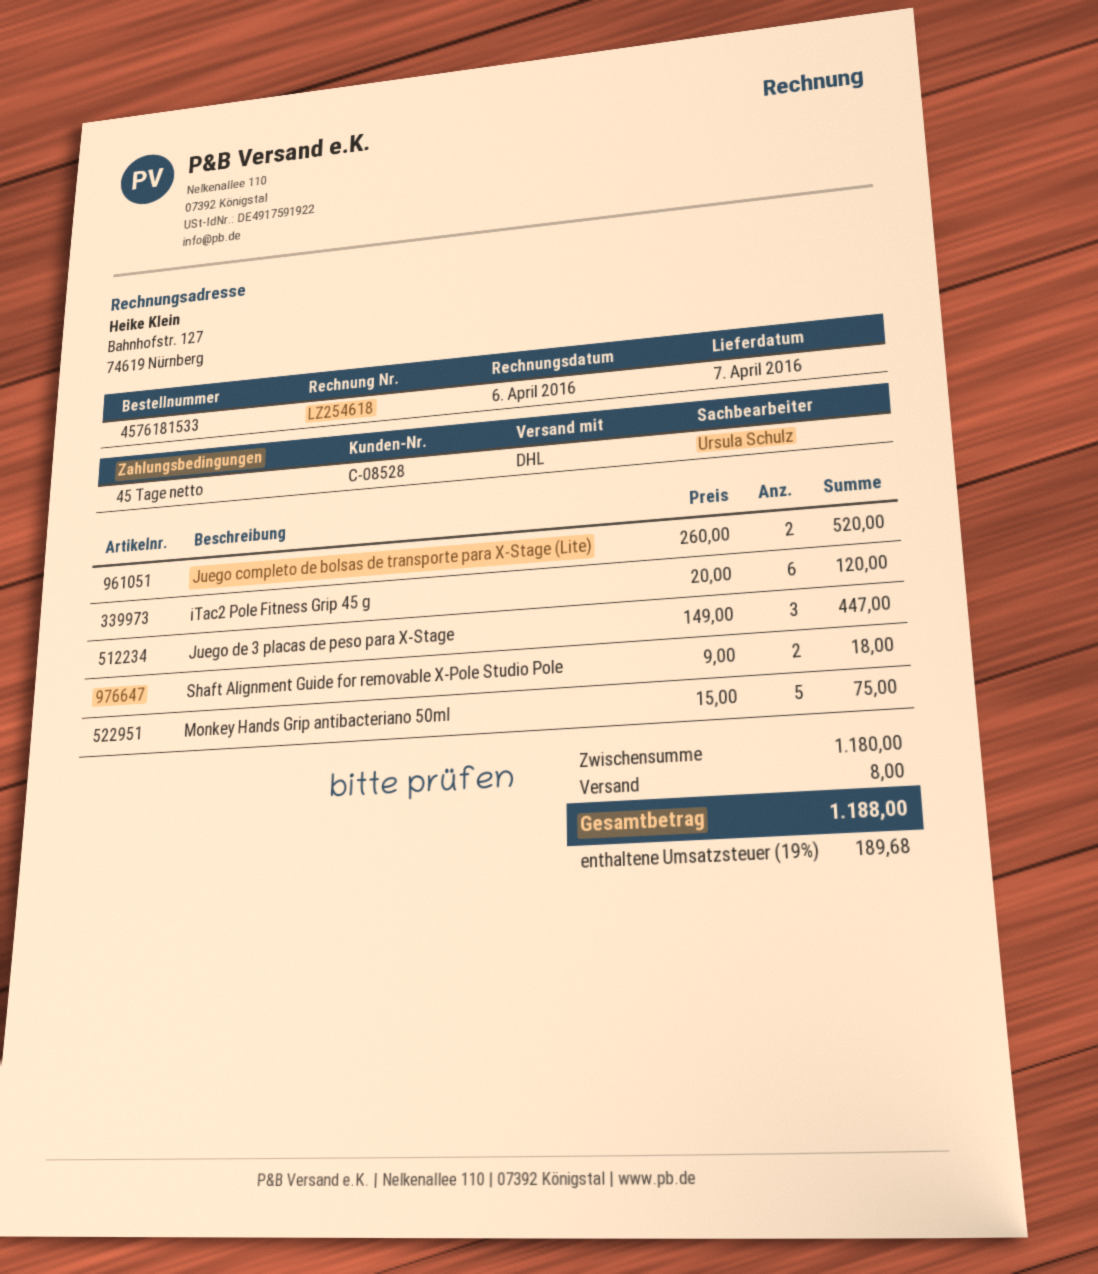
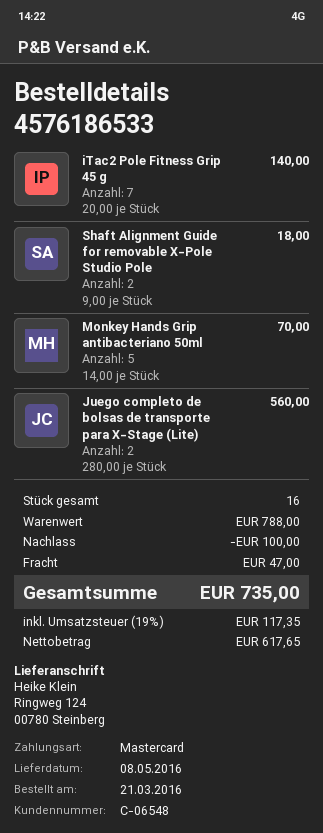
order number: 4576181533 -> 4576186533
delivery date: 2016-04-07 -> 2016-05-08
customer number: C-08528 -> C-06548
Juego completo de bolsas de transporte para X-Stage (Lite): 2 x 260.00 = 520.00 -> 2 x 280.00 = 560.00
iTac2 Pole Fitness Grip 45 g: 6 x 20.00 = 120.00 -> 7 x 20.00 = 140.00
Juego de 3 placas de peso para X-Stage: 3 x 149.00 = 447.00 -> none
Monkey Hands Grip antibacteriano 50ml: 5 x 15.00 = 75.00 -> 5 x 14.00 = 70.00
subtotal: 1180.00 -> 788.00
discount: none -> 100.00
shipping: 8.00 -> 47.00
tax: 19% = 189.68 -> 19% = 117.35
total: 1188.00 -> 735.00

